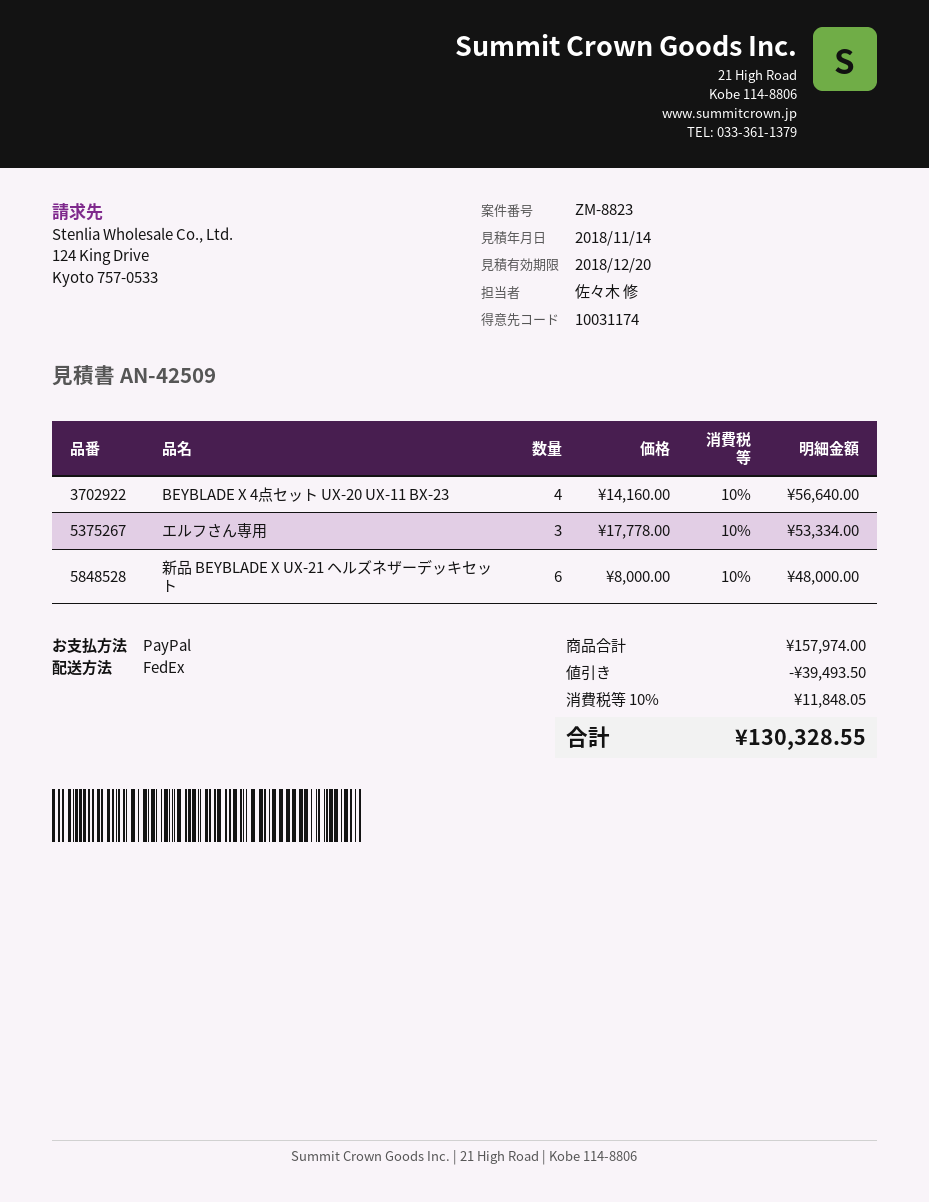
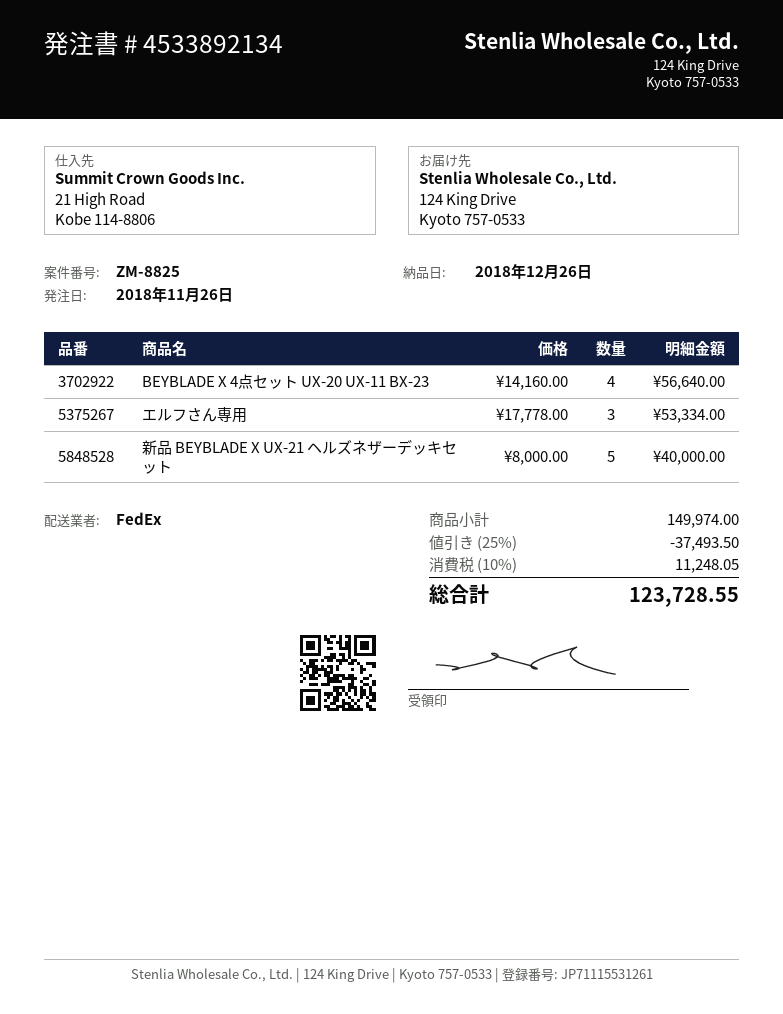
reference: ZM-8823 -> ZM-8825
新品 BEYBLADE X UX-21 ヘルズネザーデッキセット: 6 x 8000.00 = 48000.00 -> 5 x 8000.00 = 40000.00
subtotal: 157974.00 -> 149974.00
discount: 39493.50 -> 37493.50
tax: 10% = 11848.05 -> 10% = 11248.05
total: 130328.55 -> 123728.55

